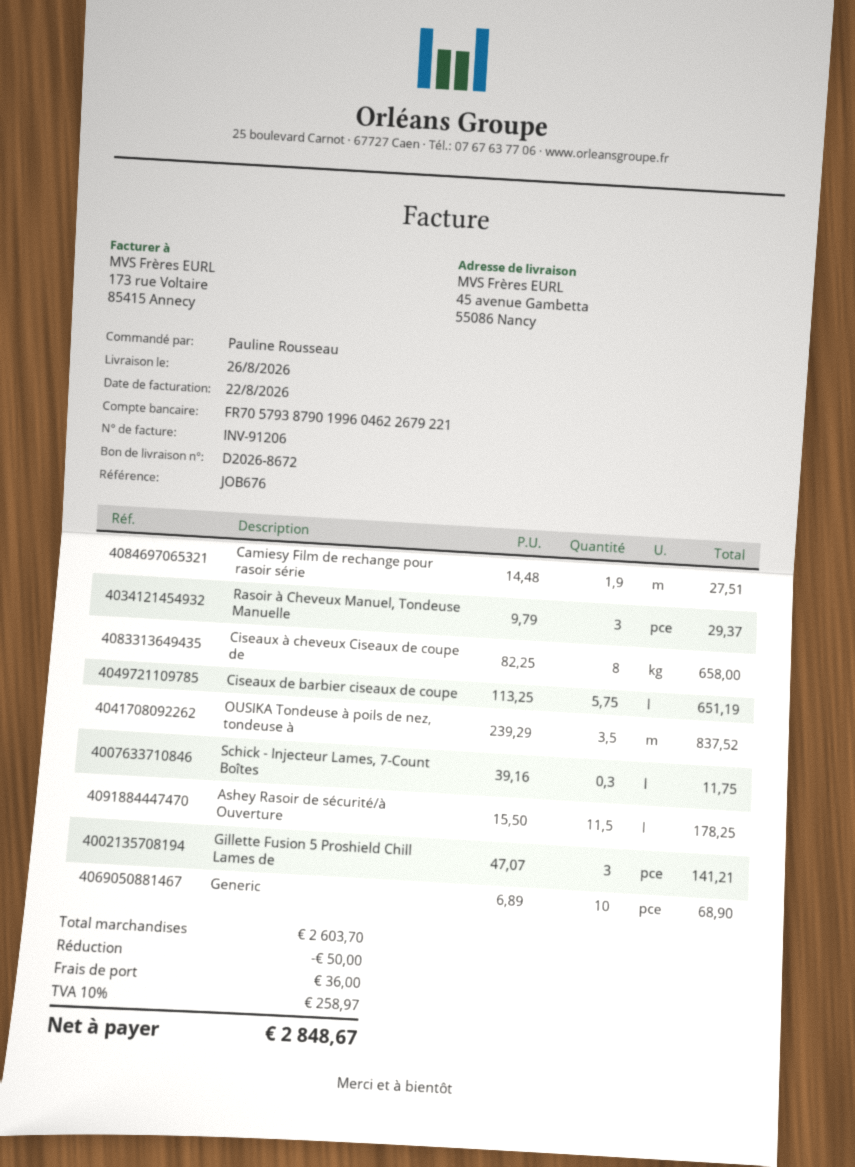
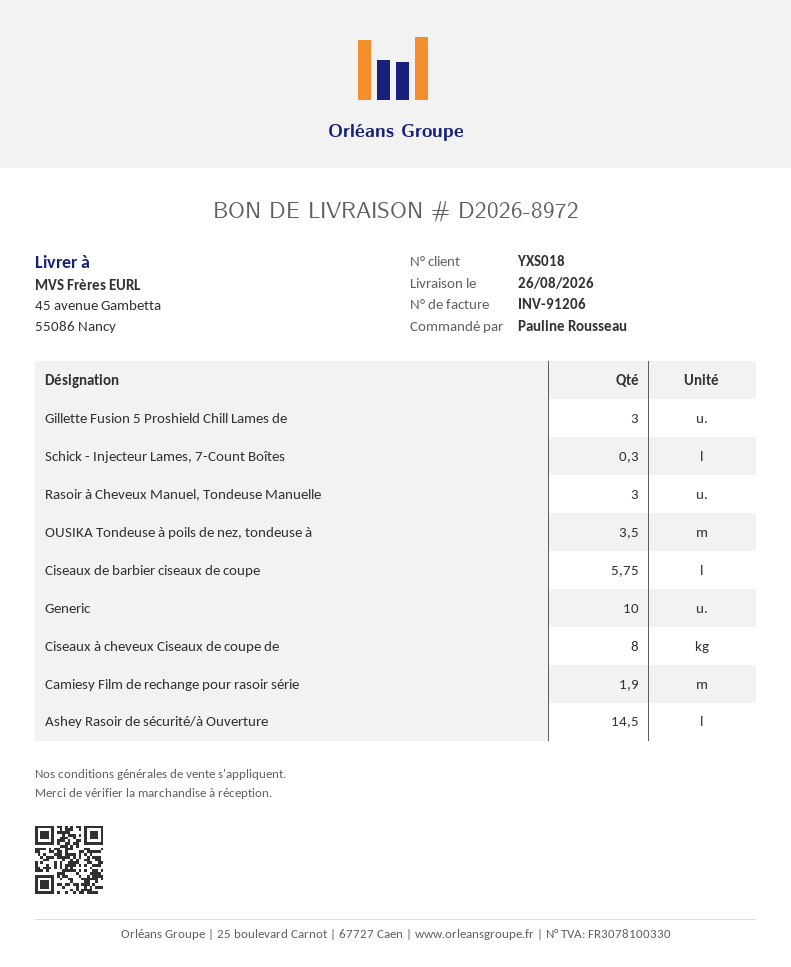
delivery note number: D2026-8672 -> D2026-8972
Ashey Rasoir de sécurité/à Ouverture: 11.5 -> 14.5

